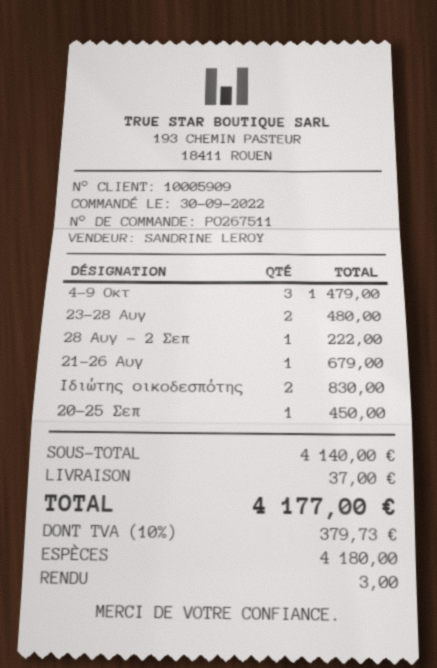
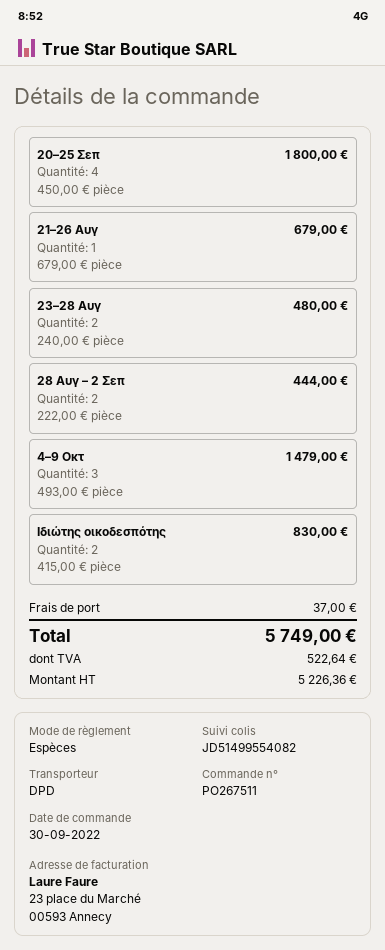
28 Αυγ – 2 Σεπ: 1 for 222.00 -> 2 for 444.00
20–25 Σεπ: 1 for 450.00 -> 4 for 1800.00
tax: 379.73 -> 522.64
total: 4177.00 -> 5749.00

